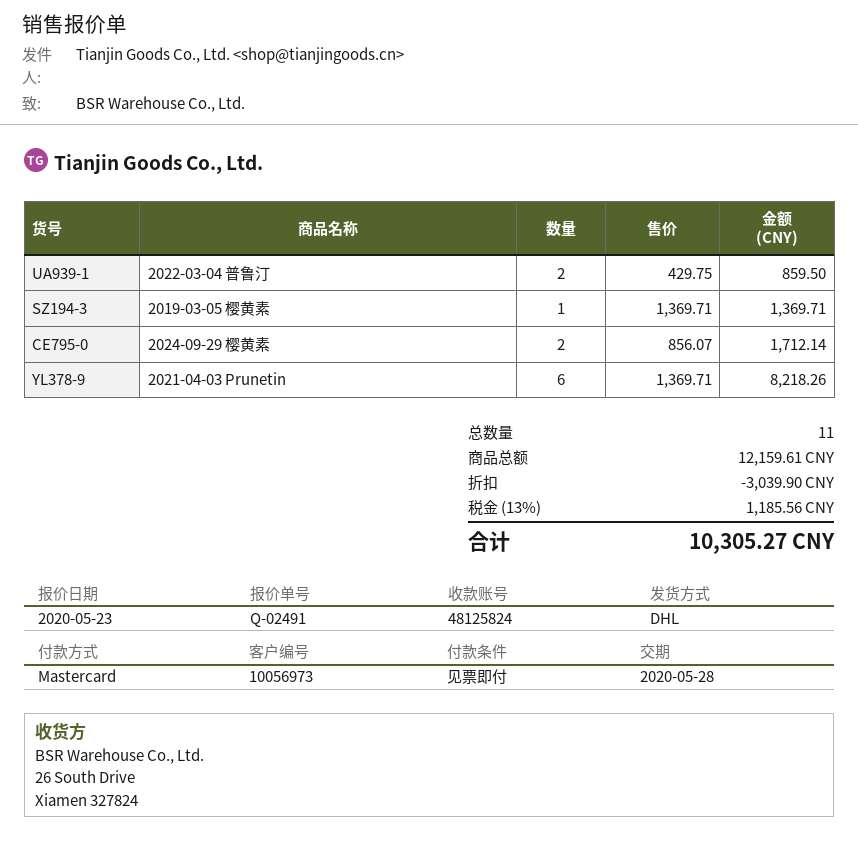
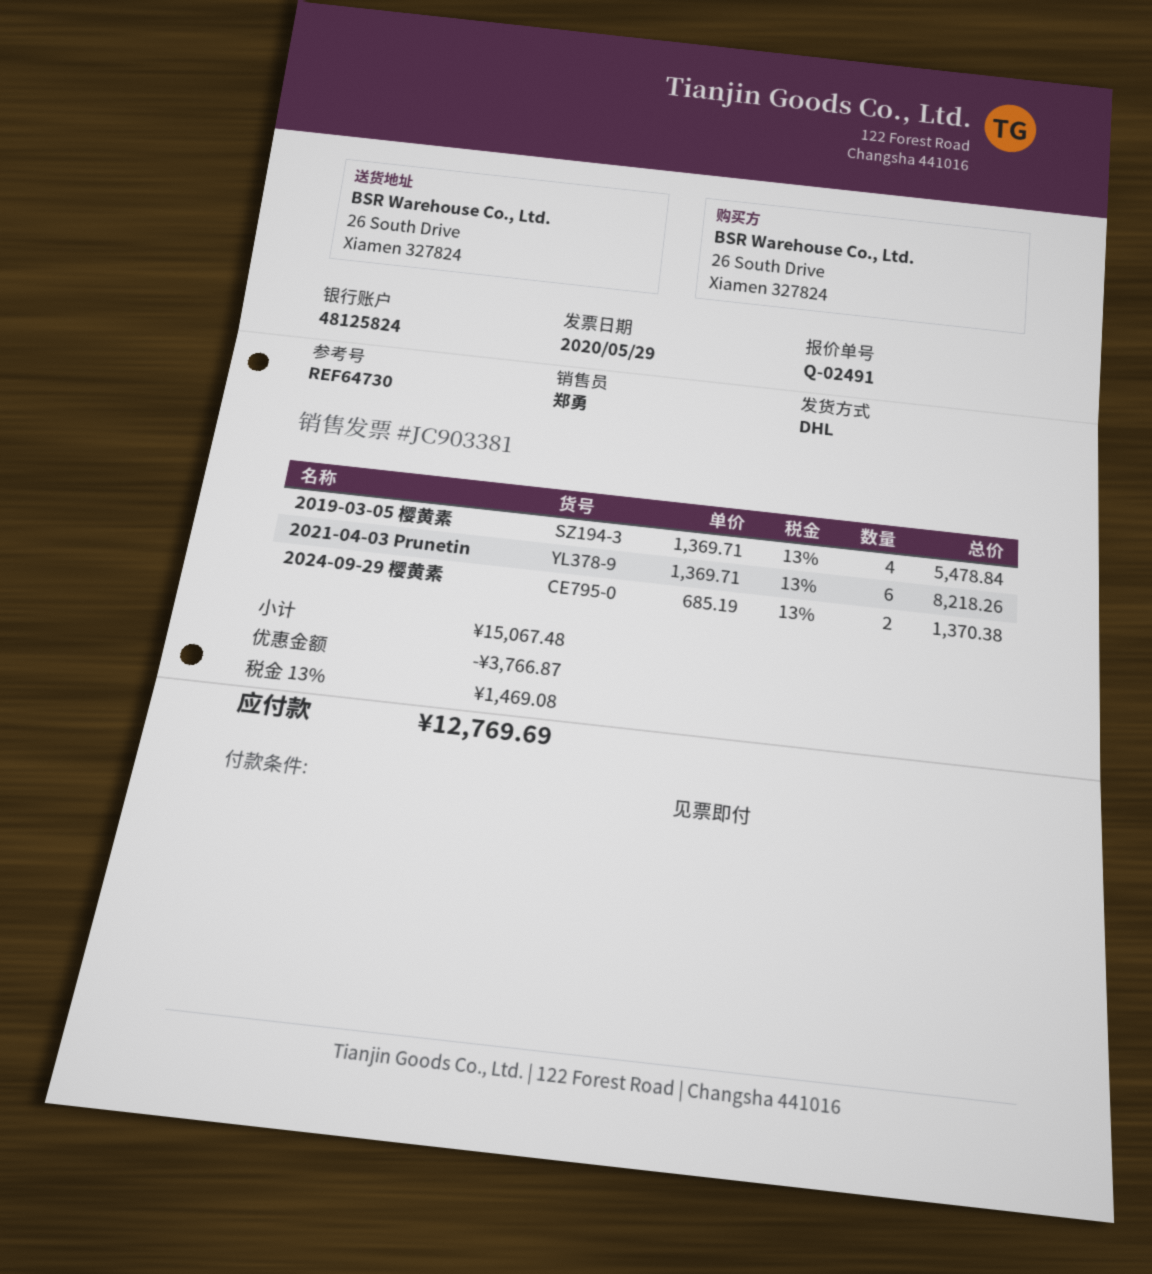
2022-03-04 普鲁汀: 2 x 429.75 = 859.50 -> none
2019-03-05 樱黄素: 1 x 1369.71 = 1369.71 -> 4 x 1369.71 = 5478.84
2024-09-29 樱黄素: 2 x 856.07 = 1712.14 -> 2 x 685.19 = 1370.38
subtotal: 12159.61 -> 15067.48
discount: 3039.90 -> 3766.87
tax: 13% = 1185.56 -> 13% = 1469.08
total: 10305.27 -> 12769.69

